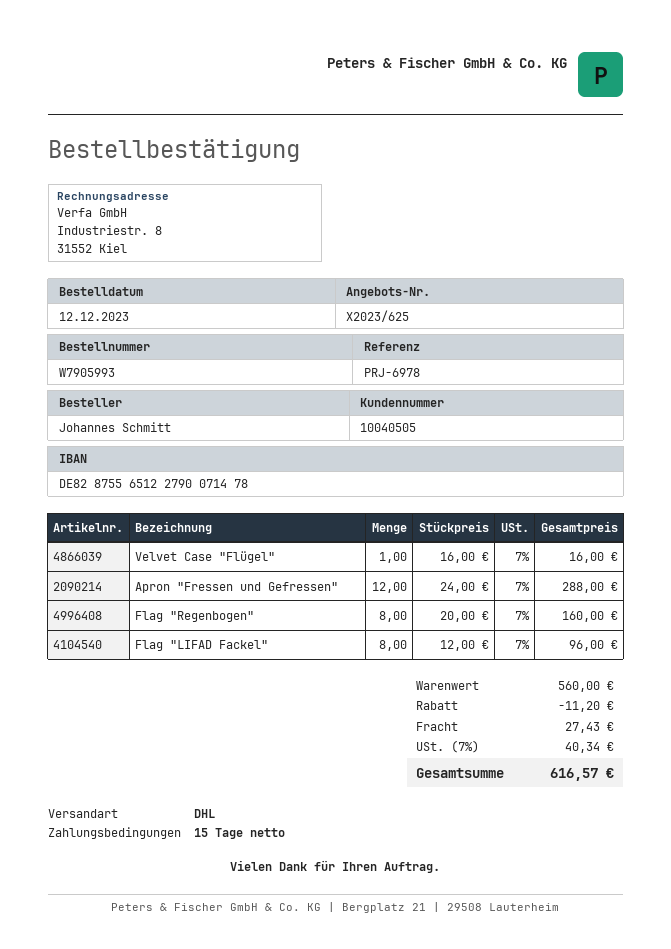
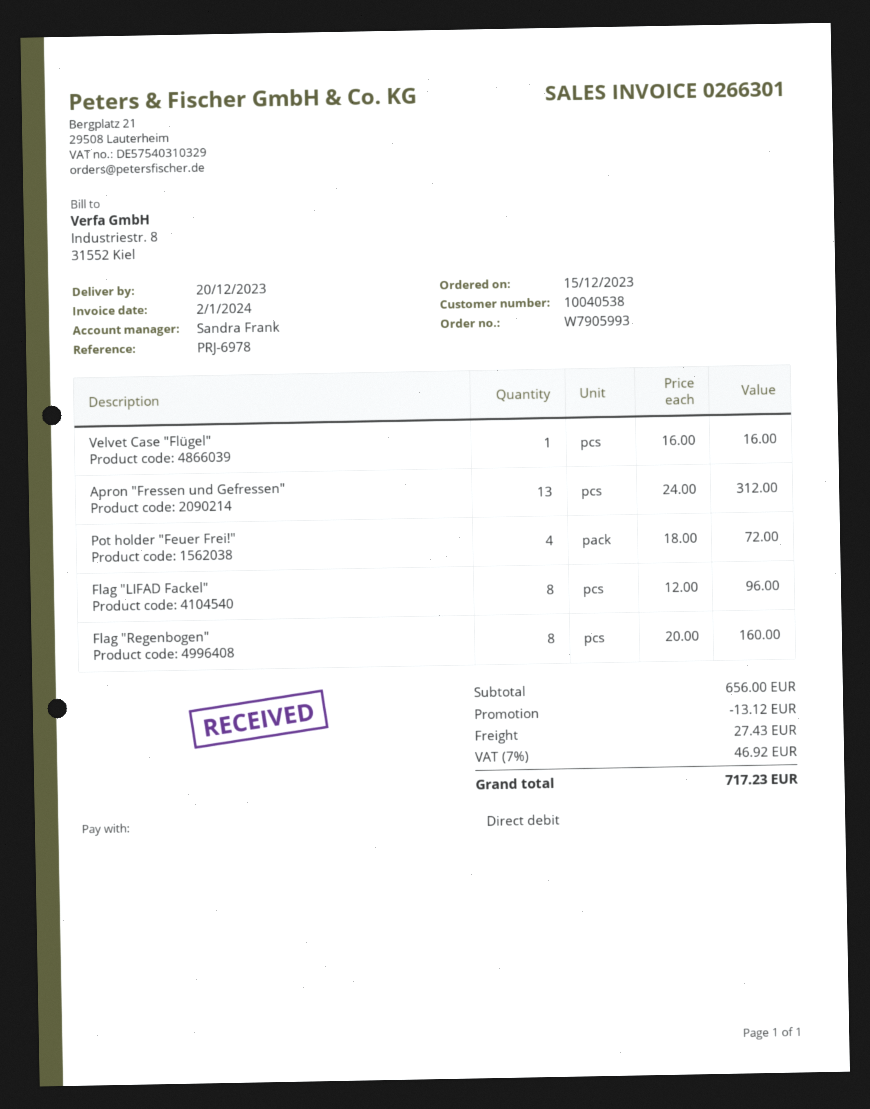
order date: 2023-12-12 -> 2023-12-15
customer number: 10040505 -> 10040538
Apron "Fressen und Gefressen": 12 x 24.00 = 288.00 -> 13 x 24.00 = 312.00
Pot holder "Feuer Frei!": none -> 4 x 18.00 = 72.00
subtotal: 560.00 -> 656.00
discount: 11.20 -> 13.12
tax: 7% = 40.34 -> 7% = 46.92
total: 616.57 -> 717.23

